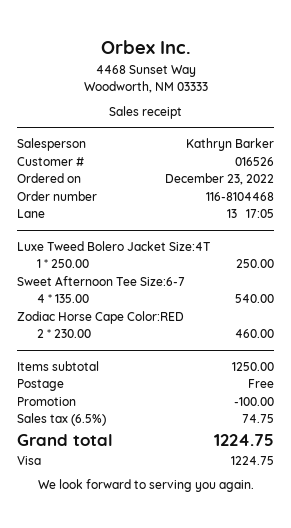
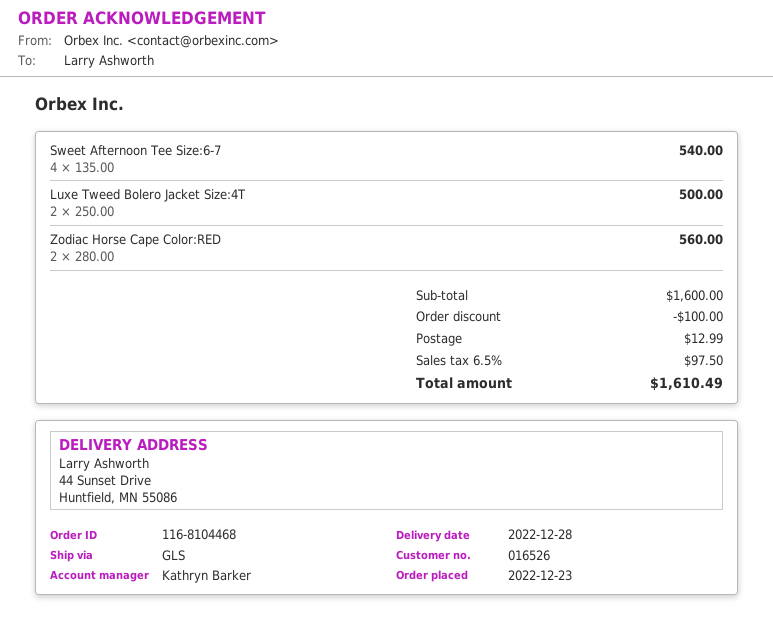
Luxe Tweed Bolero Jacket Size:4T: 1 x 250.00 = 250.00 -> 2 x 250.00 = 500.00
Zodiac Horse Cape Color:RED: 2 x 230.00 = 460.00 -> 2 x 280.00 = 560.00
subtotal: 1250.00 -> 1600.00
shipping: 0.00 -> 12.99
tax: 6.5% = 74.75 -> 6.5% = 97.50
total: 1224.75 -> 1610.49

